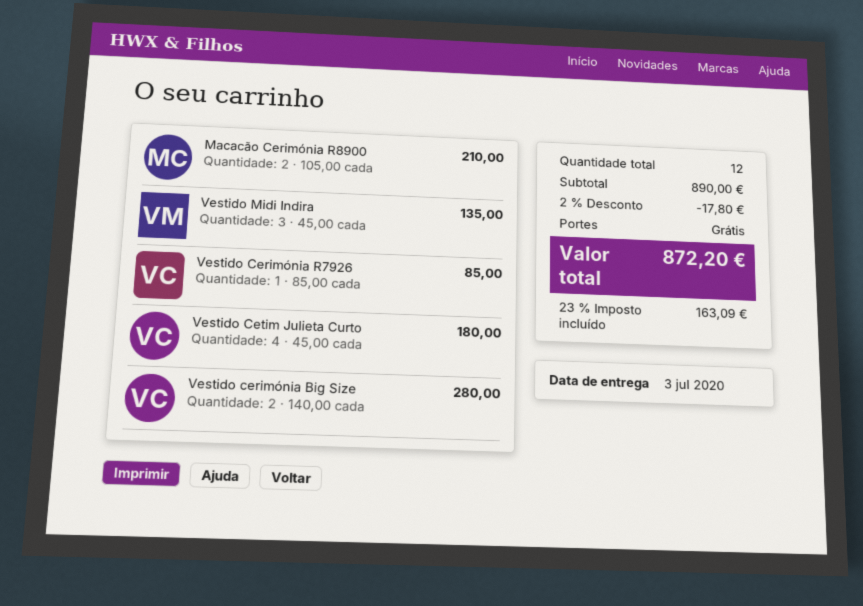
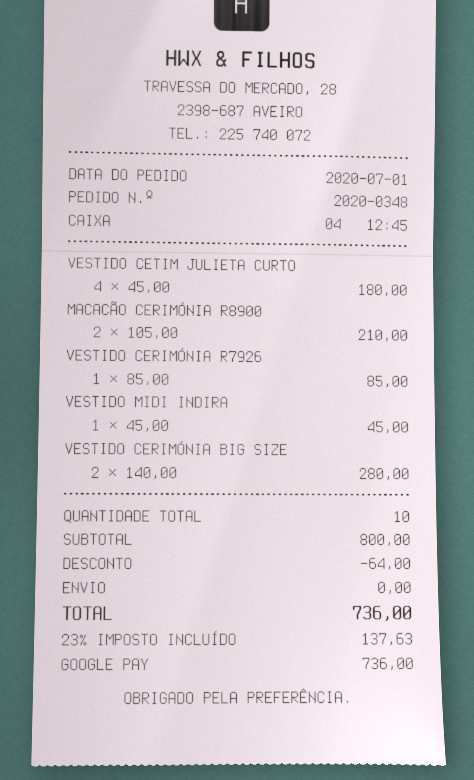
Vestido Midi Indira: 3 x 45.00 = 135.00 -> 1 x 45.00 = 45.00
total quantity: 12 -> 10
subtotal: 890.00 -> 800.00
discount: 17.80 -> 64.00
tax: 23% = 163.09 -> 23% = 137.63
total: 872.20 -> 736.00

